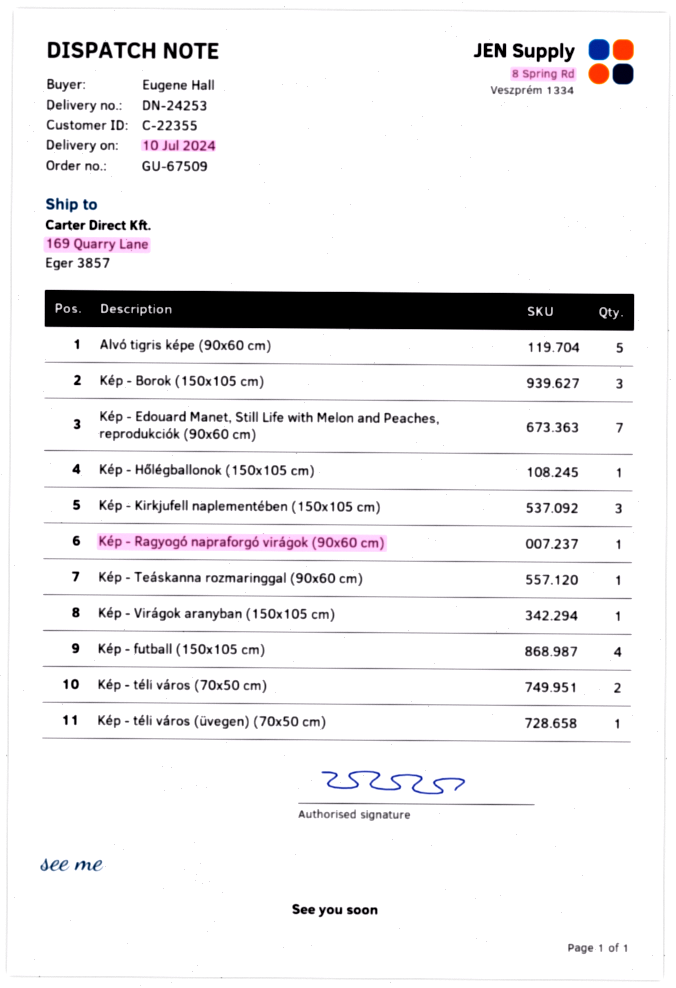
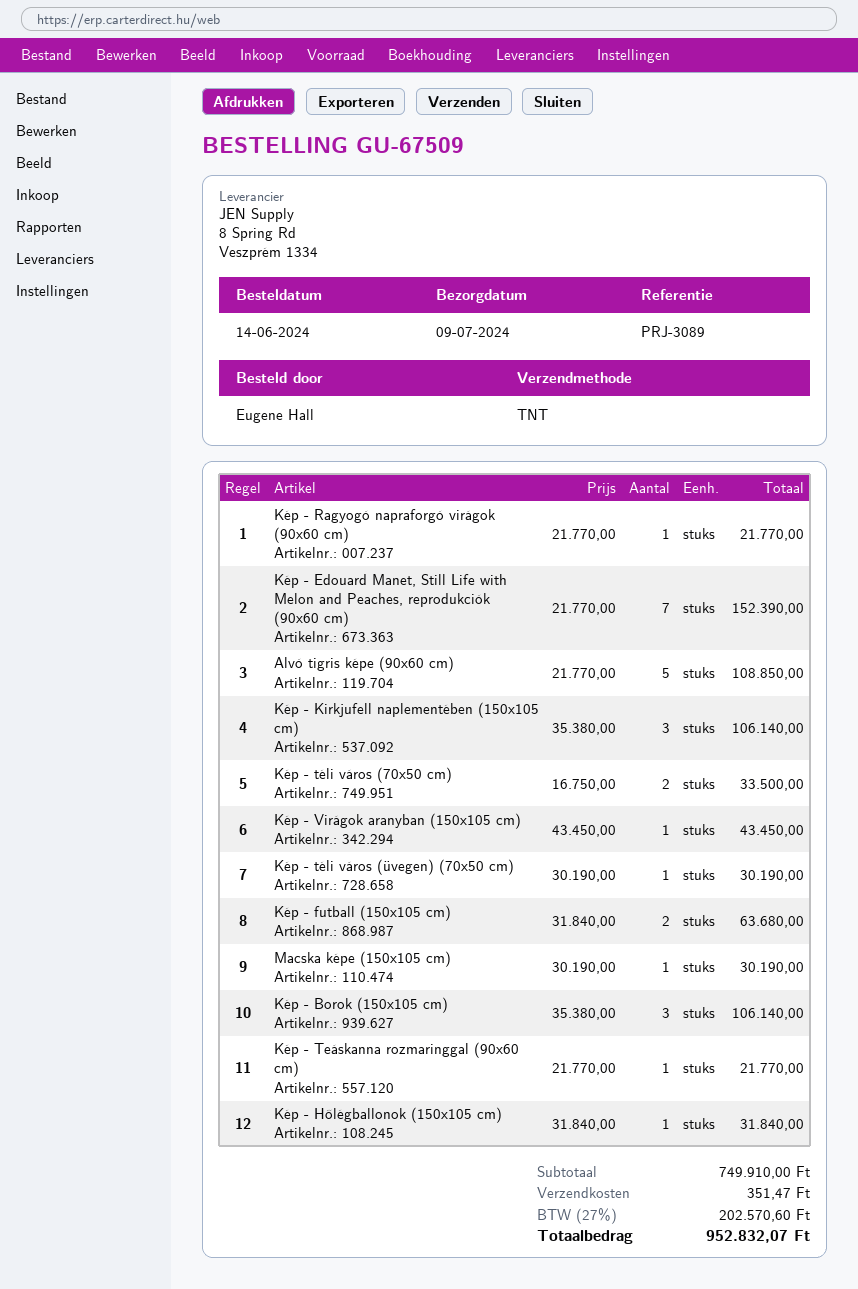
delivery date: 2024-07-10 -> 2024-07-09
Kép - futball (150x105 cm): 4 -> 2
Macska képe (150x105 cm): none -> 1

